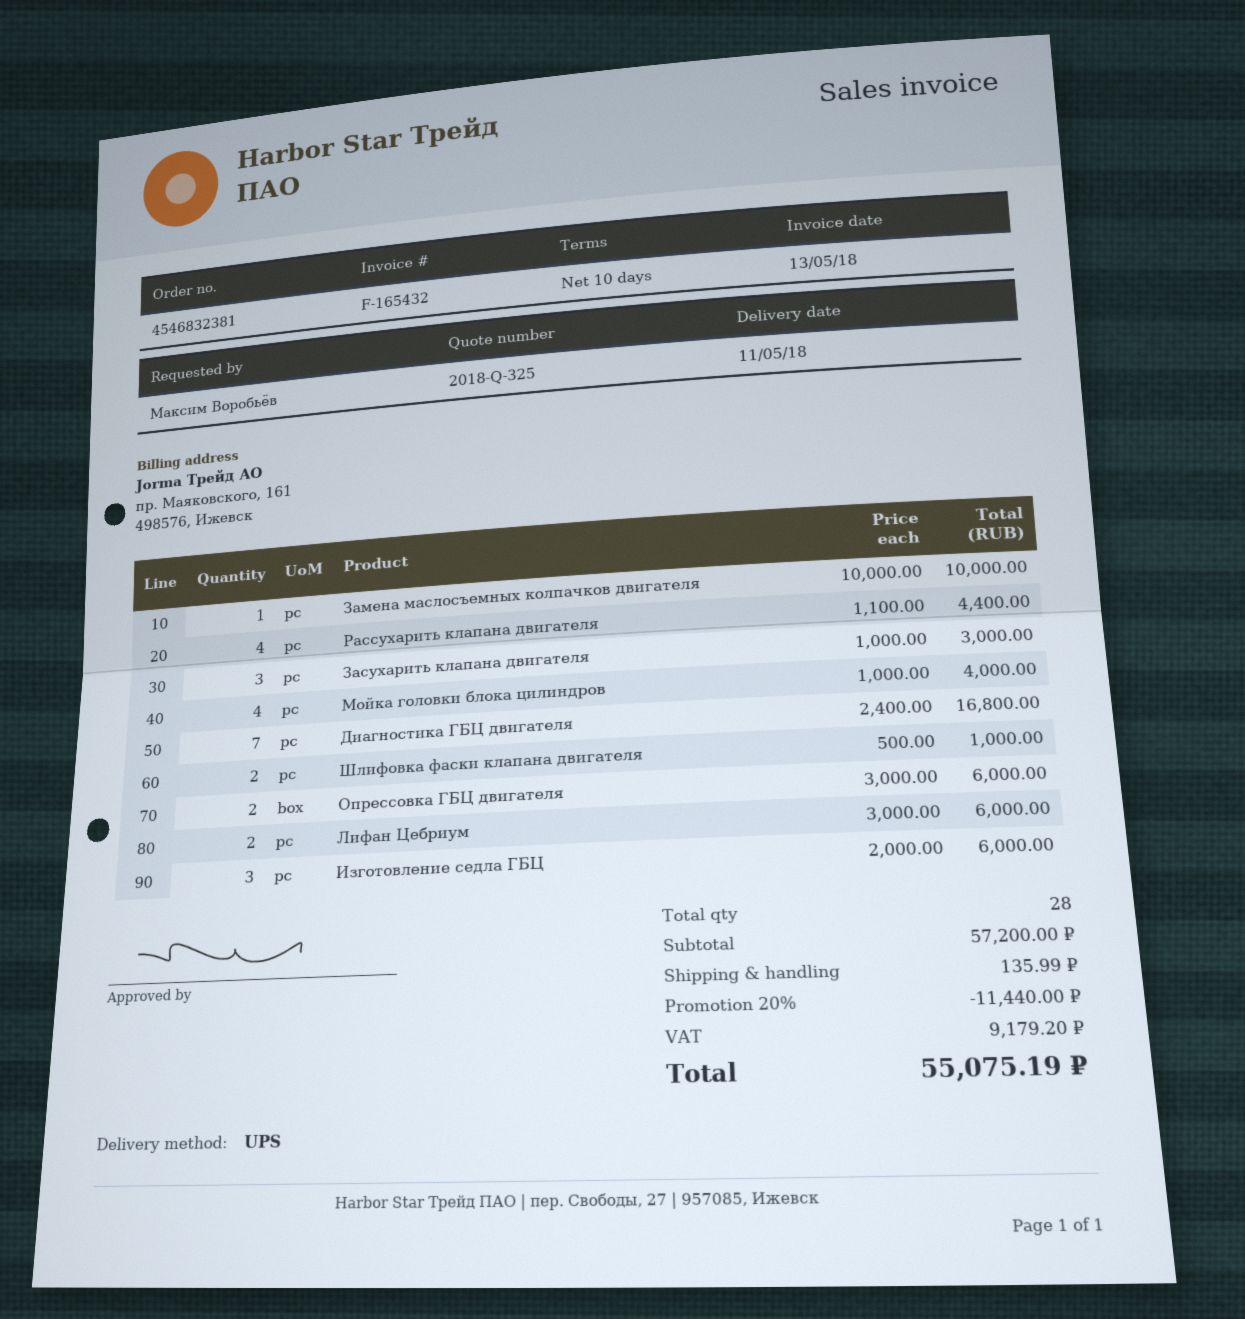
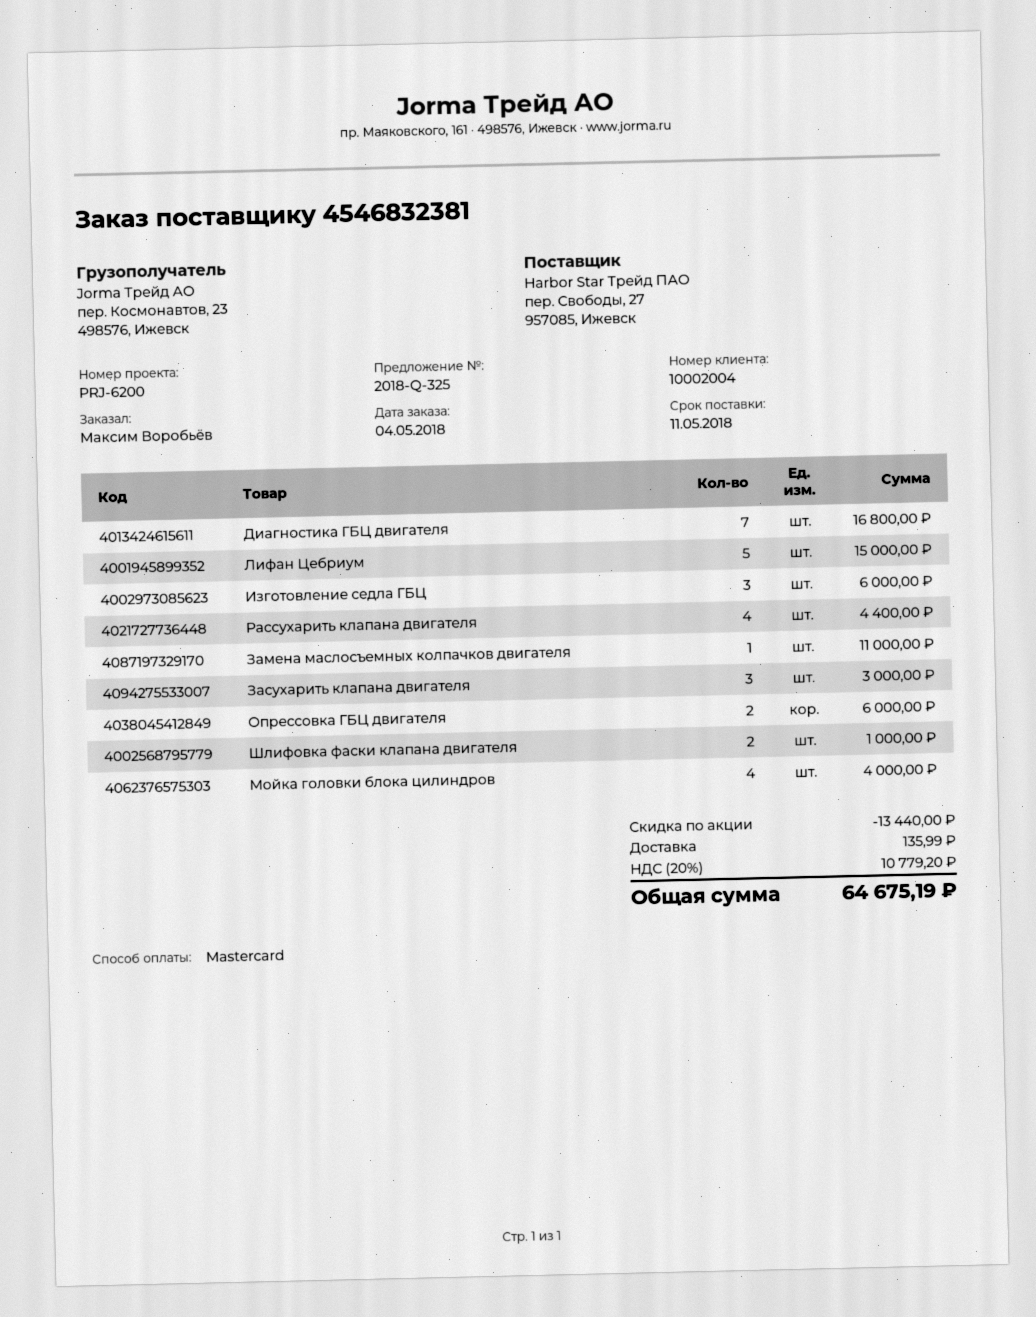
Замена маслосъемных колпачков двигателя: 1 for 10000.00 -> 1 for 11000.00
Лифан Цебриум: 2 for 6000.00 -> 5 for 15000.00
discount: 11440.00 -> 13440.00
tax: 9179.20 -> 10779.20
total: 55075.19 -> 64675.19

